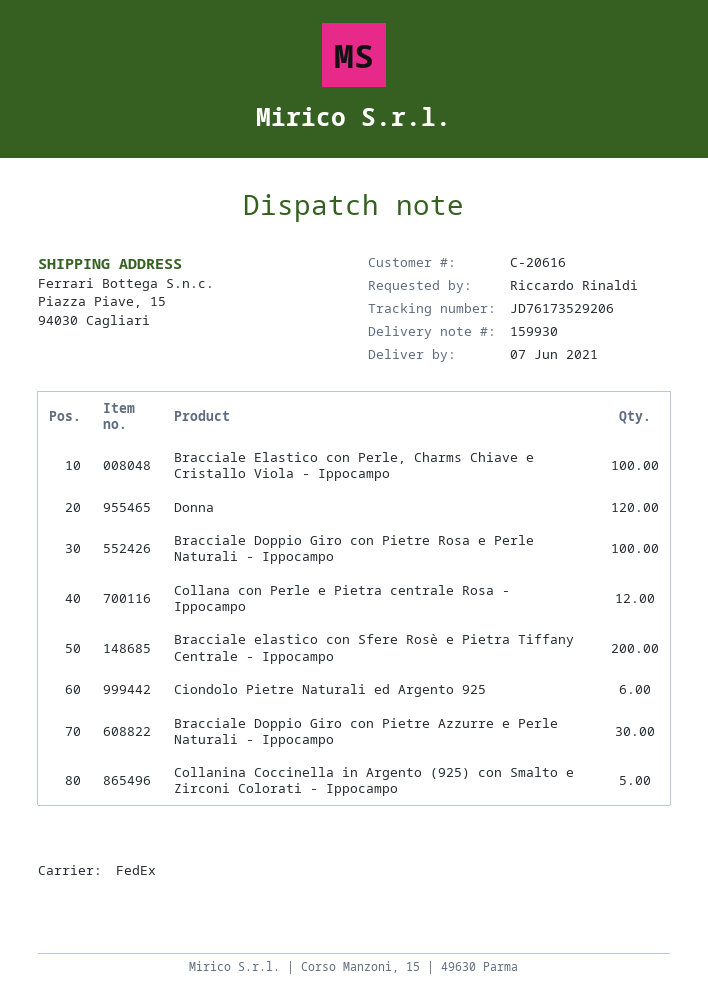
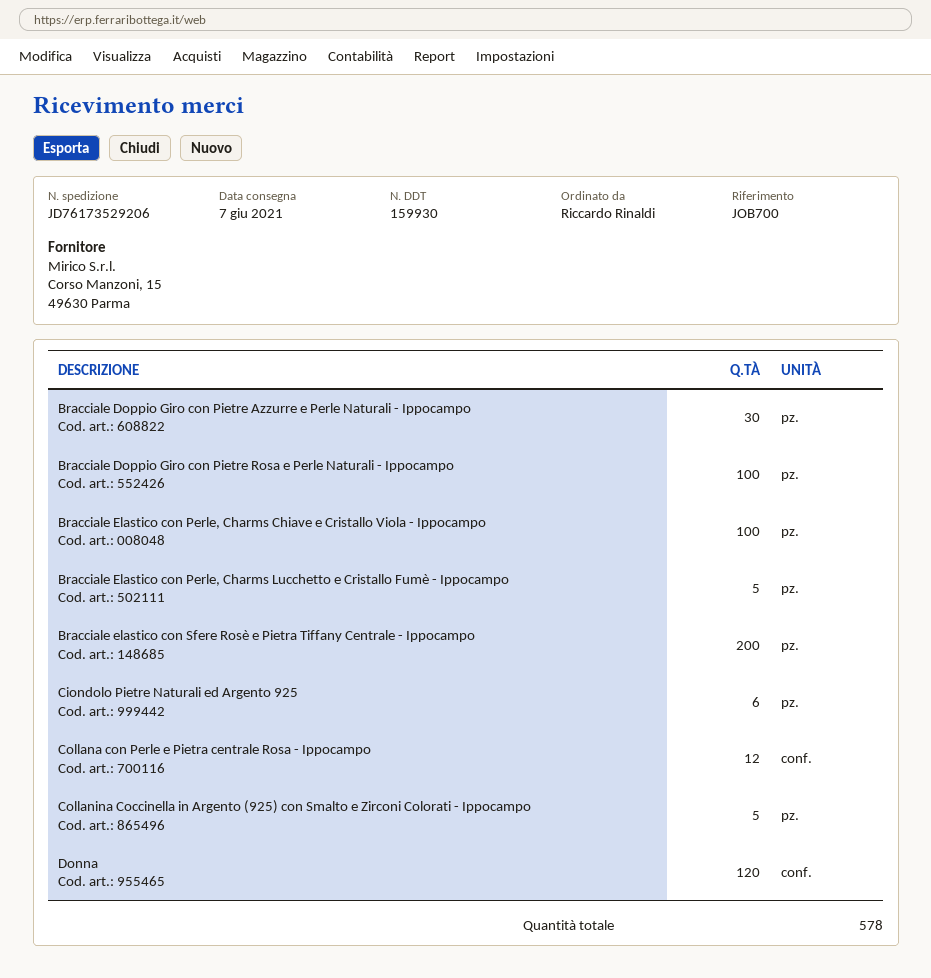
Bracciale Elastico con Perle, Charms Lucchetto e Cristallo Fumè - Ippocampo: none -> 5

